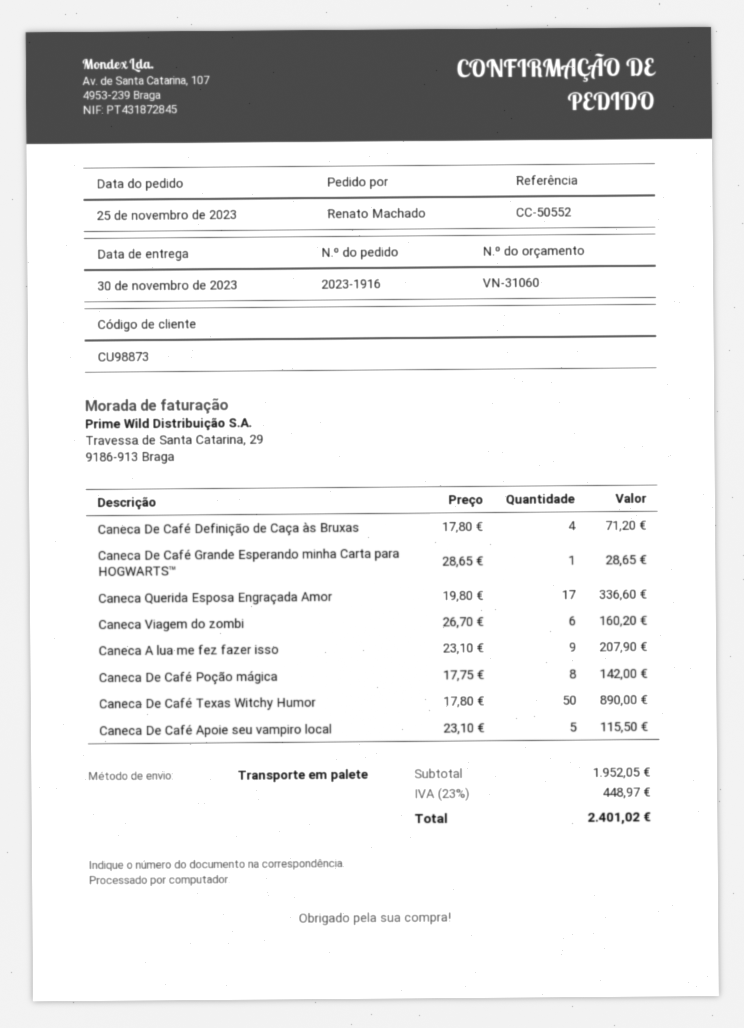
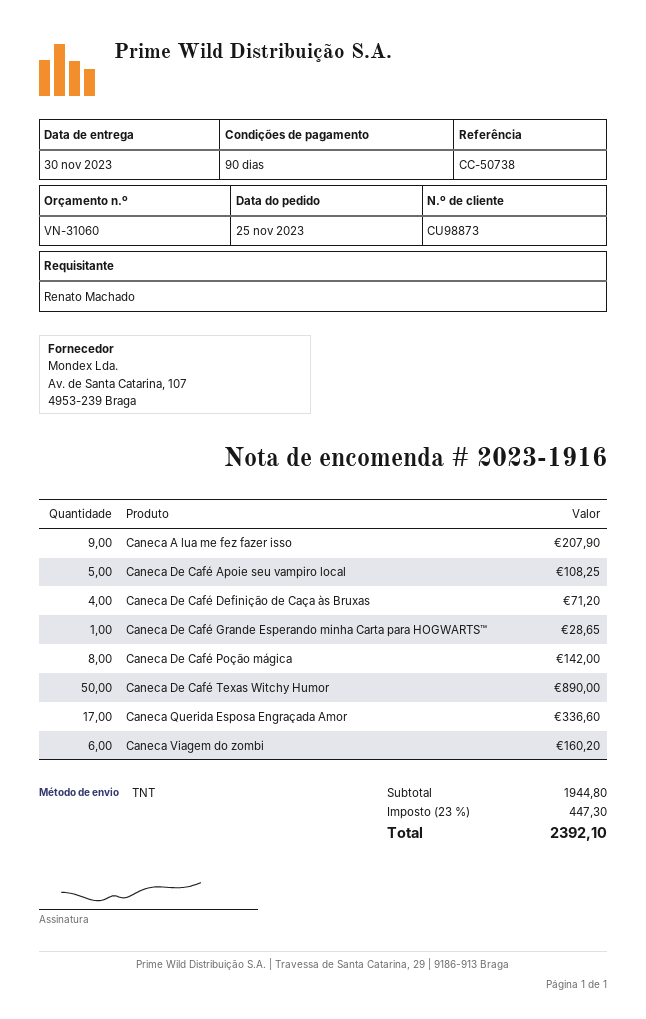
reference: CC-50552 -> CC-50738
shipping method: pallet freight -> TNT
Caneca De Café Apoie seu vampiro local: 5 for 115.50 -> 5 for 108.25
subtotal: 1952.05 -> 1944.80
tax: 23% = 448.97 -> 23% = 447.30
total: 2401.02 -> 2392.10

